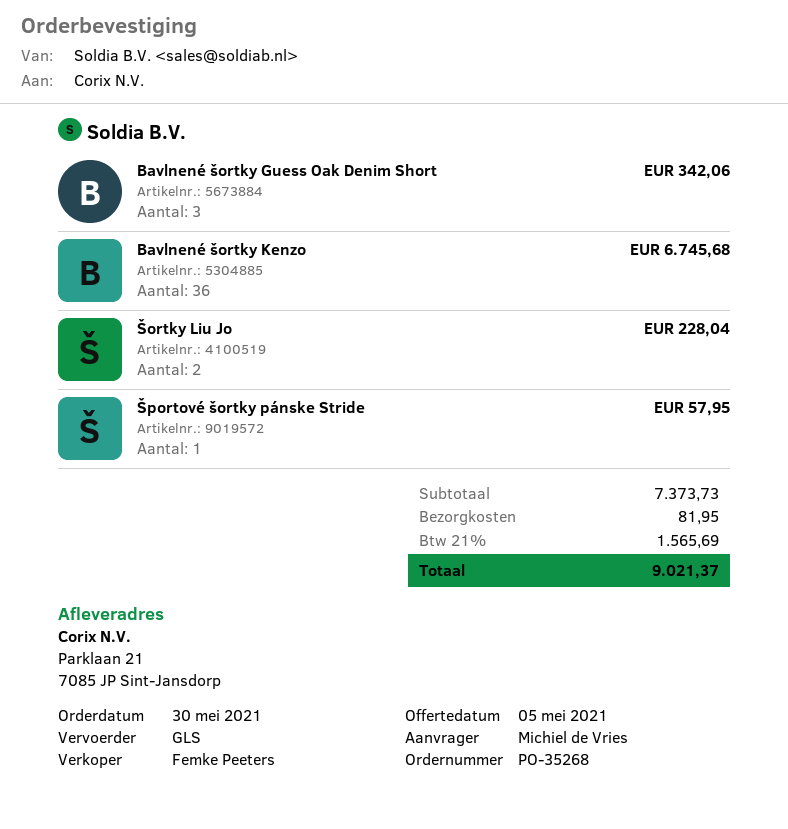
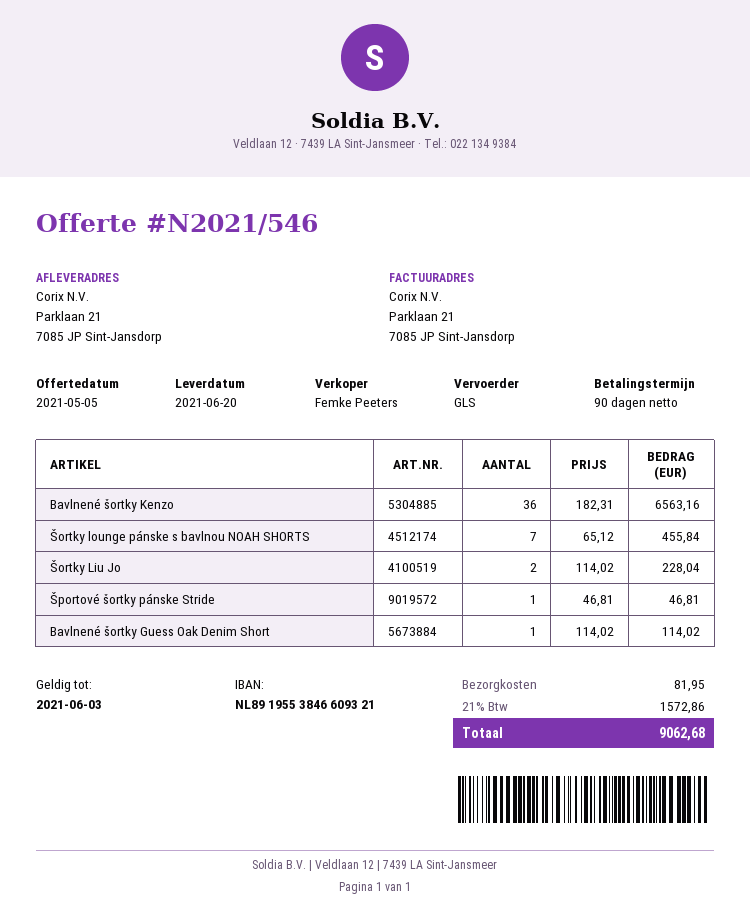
Bavlnené šortky Guess Oak Denim Short: 3 for 342.06 -> 1 for 114.02
Bavlnené šortky Kenzo: 36 for 6745.68 -> 36 for 6563.16
Športové šortky pánske Stride: 1 for 57.95 -> 1 for 46.81
Šortky lounge pánske s bavlnou NOAH SHORTS: none -> 7 for 455.84
tax: 21% = 1565.69 -> 21% = 1572.86
total: 9021.37 -> 9062.68

